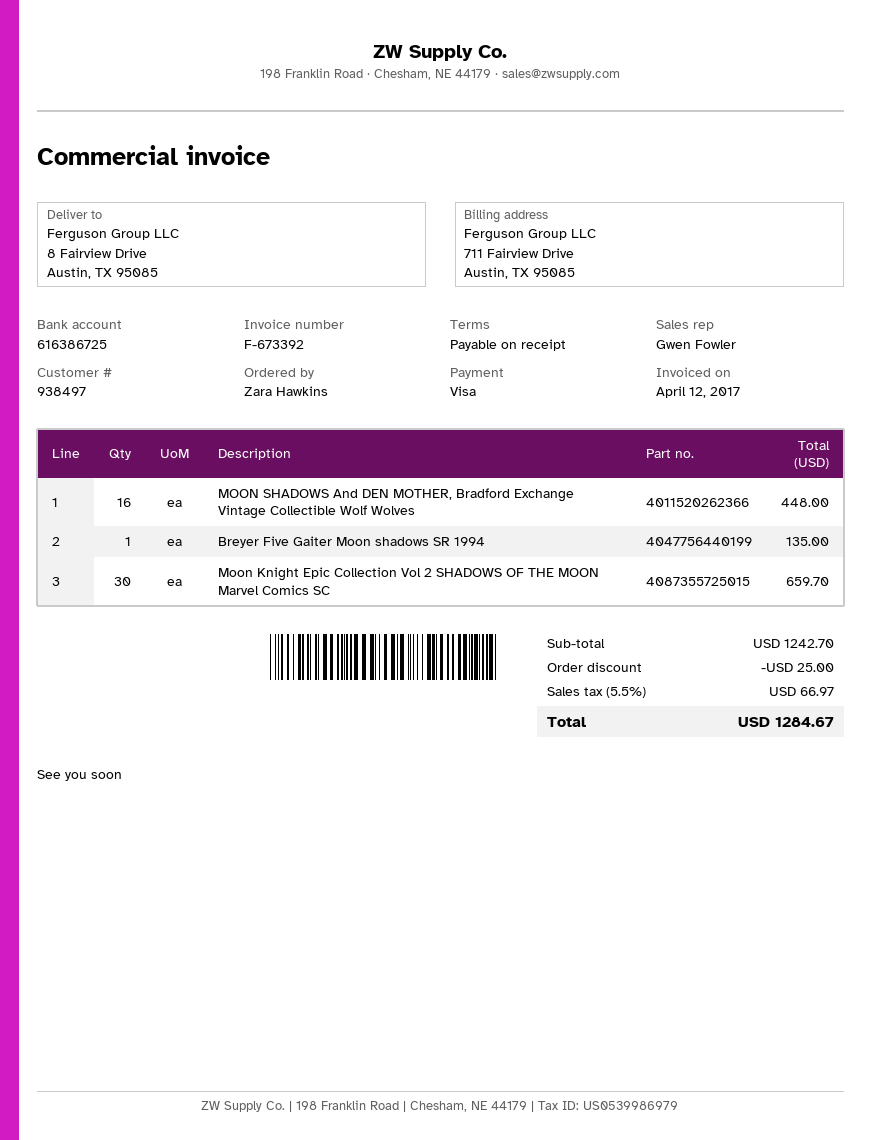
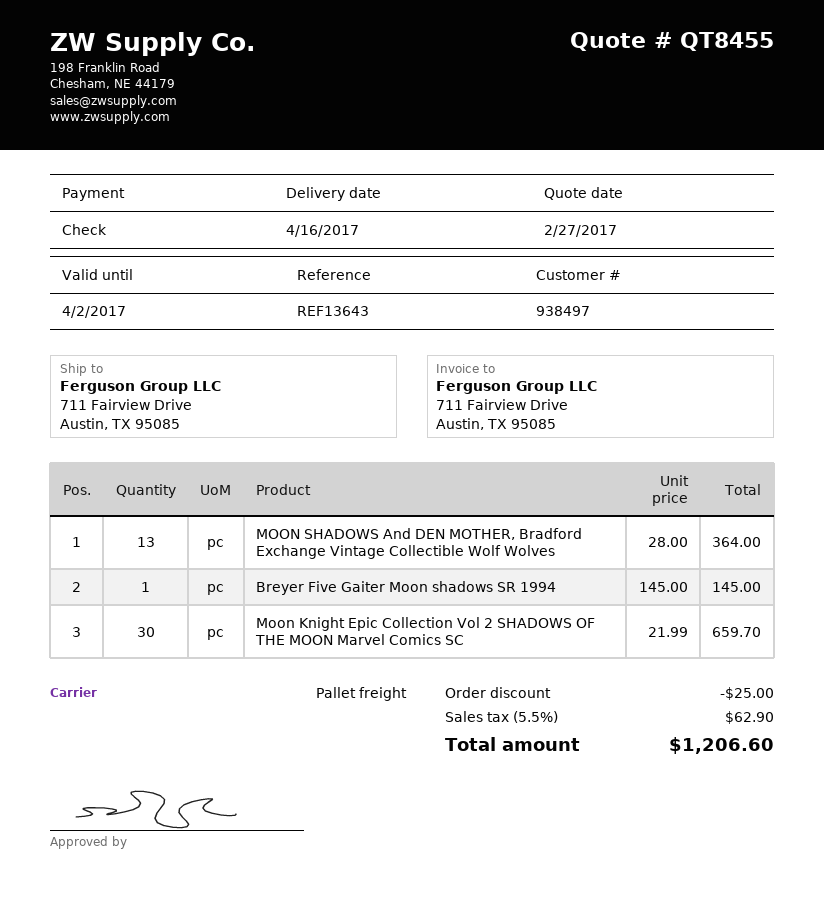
payment method: Visa -> cheque
ship to: 8 Fairview Drive, Austin, TX 95085 -> 711 Fairview Drive, Austin, TX 95085
MOON SHADOWS And DEN MOTHER, Bradford Exchange Vintage Collectible Wolf Wolves: 16 for 448.00 -> 13 for 364.00
Breyer Five Gaiter Moon shadows SR 1994: 1 for 135.00 -> 1 for 145.00
tax: 5.5% = 66.97 -> 5.5% = 62.90
total: 1284.67 -> 1206.60

